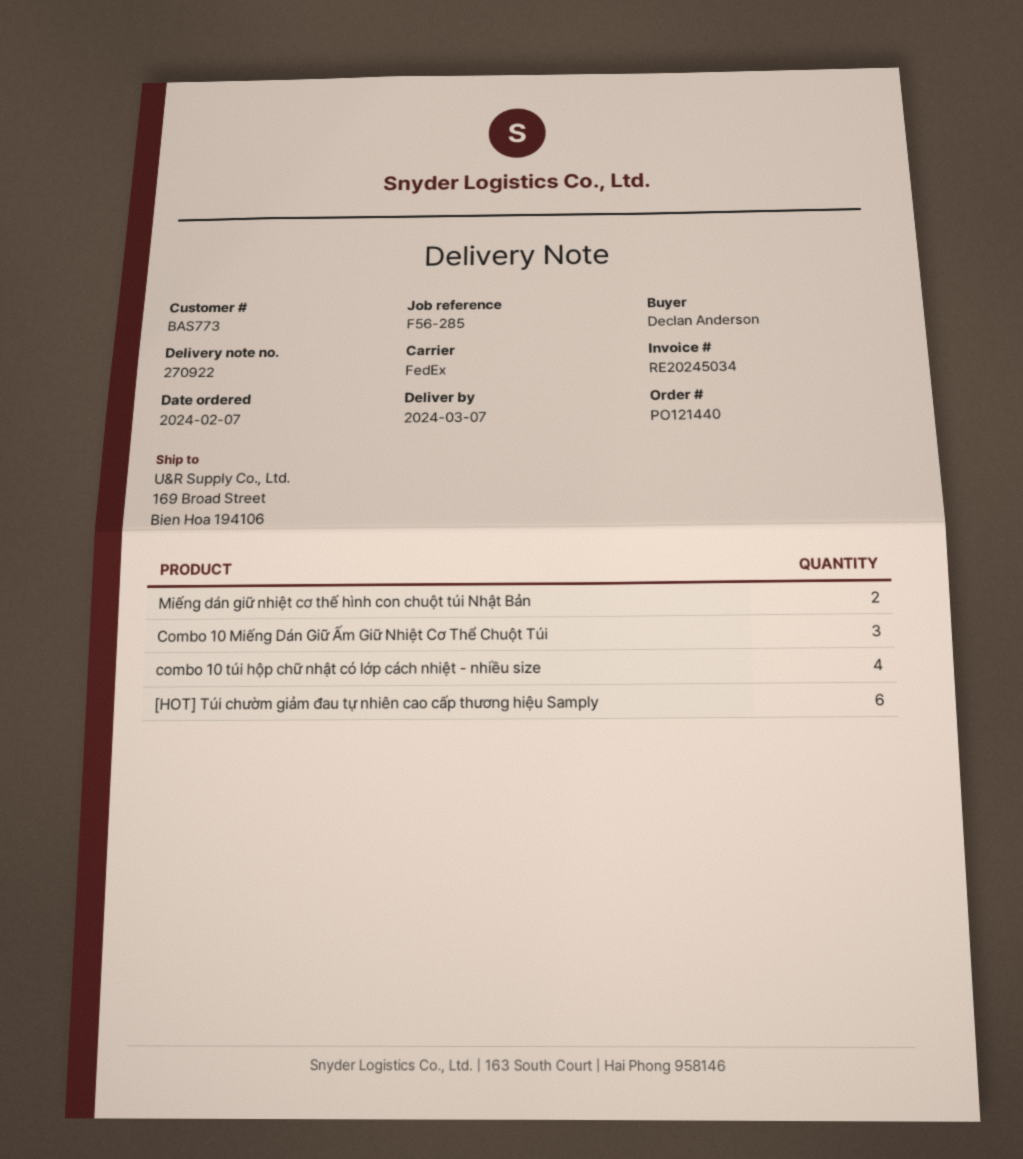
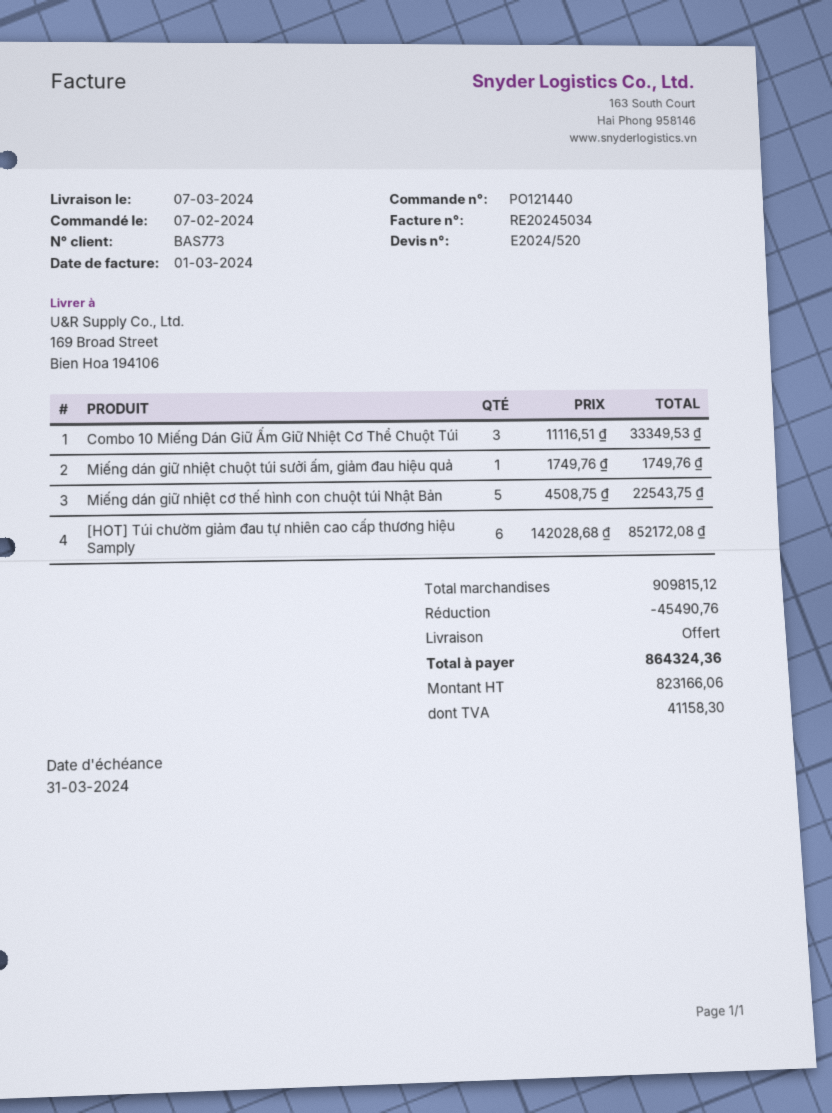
Miếng dán giữ nhiệt cơ thế hình con chuột túi Nhật Bản: 2 -> 5
combo 10 túi hộp chữ nhật có lớp cách nhiệt - nhiều size: 4 -> none
Miếng dán giữ nhiệt chuột túi sưởi ấm, giảm đau hiệu quả: none -> 1

